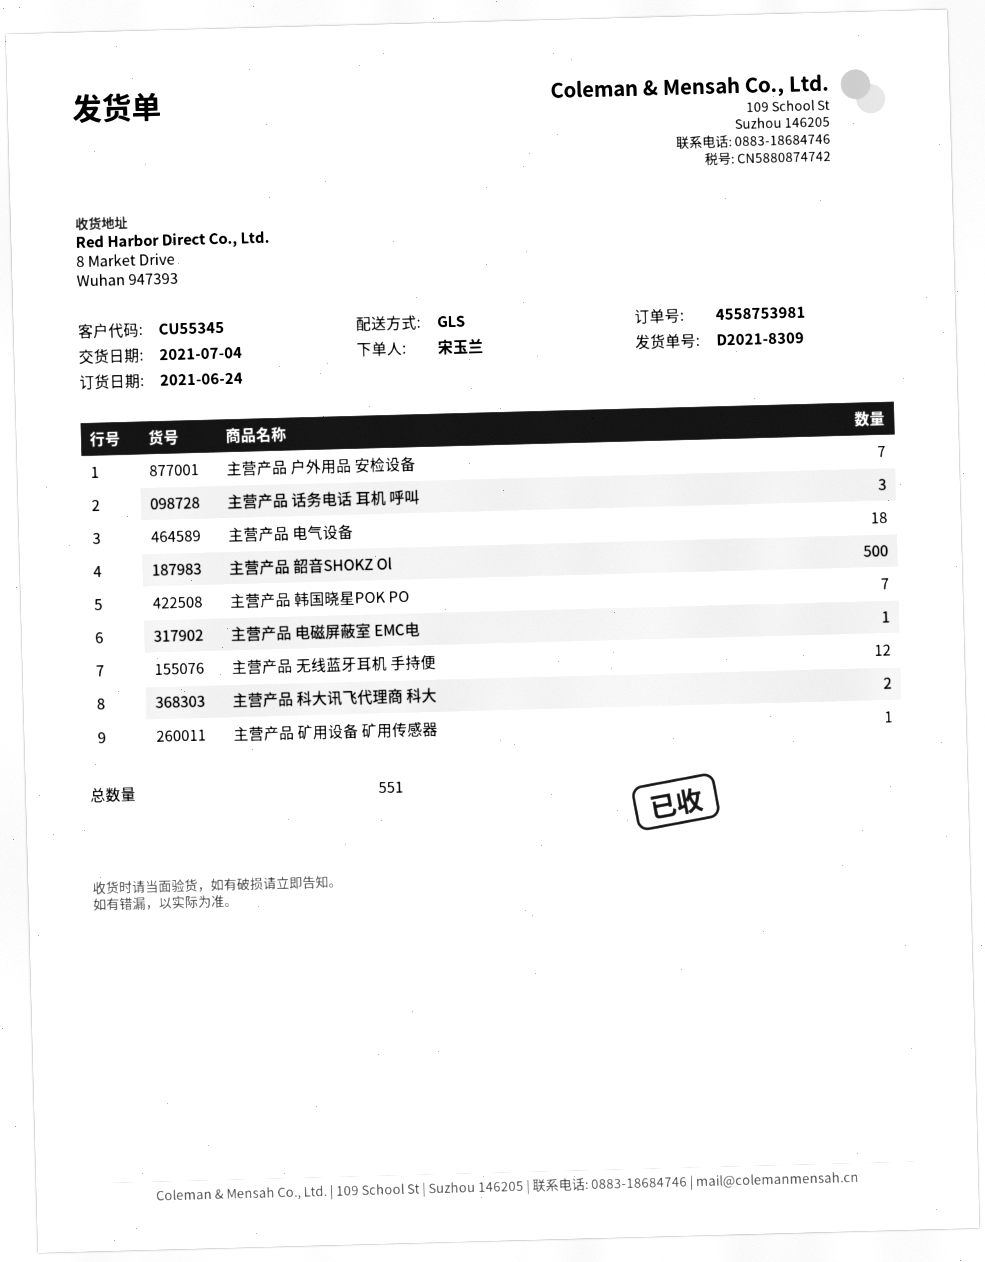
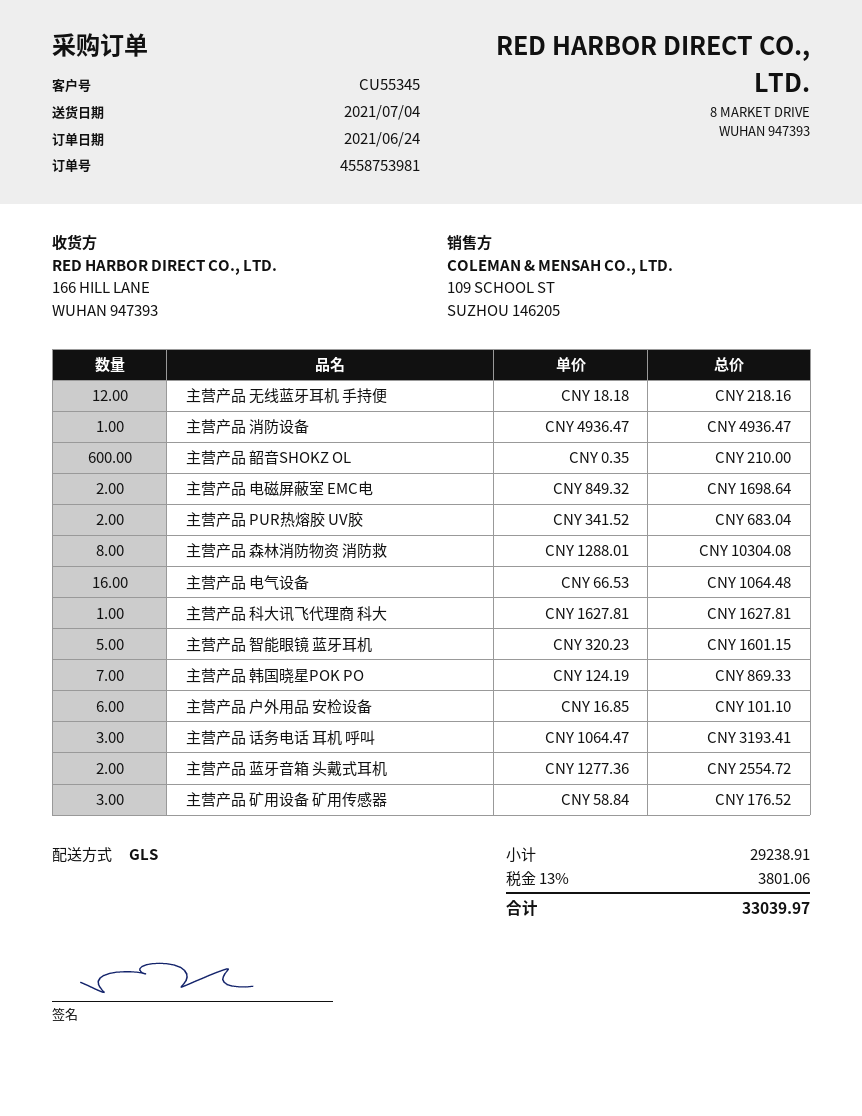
ship to: 8 Market Drive, Wuhan 947393 -> 166 HILL LANE, WUHAN 947393
主营产品 户外用品 安检设备: 7 -> 6
主营产品 电气设备: 18 -> 16
主营产品 韶音SHOKZ Ol: 500 -> 600
主营产品 电磁屏蔽室 EMC电: 1 -> 2
主营产品 科大讯飞代理商 科大: 2 -> 1
主营产品 矿用设备 矿用传感器: 1 -> 3
主营产品 消防设备: none -> 1
主营产品 PUR热熔胶 UV胶: none -> 2
主营产品 森林消防物资 消防救: none -> 8
主营产品 智能眼镜 蓝牙耳机: none -> 5
主营产品 蓝牙音箱 头戴式耳机: none -> 2

